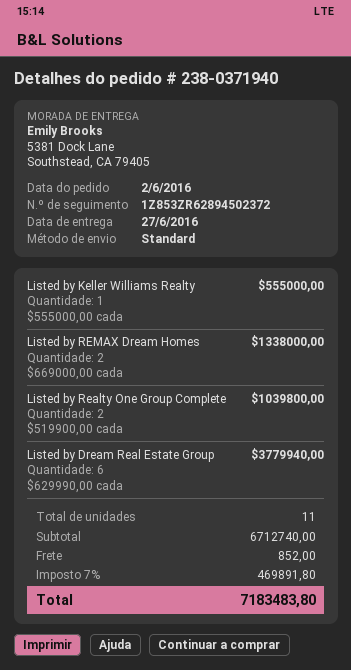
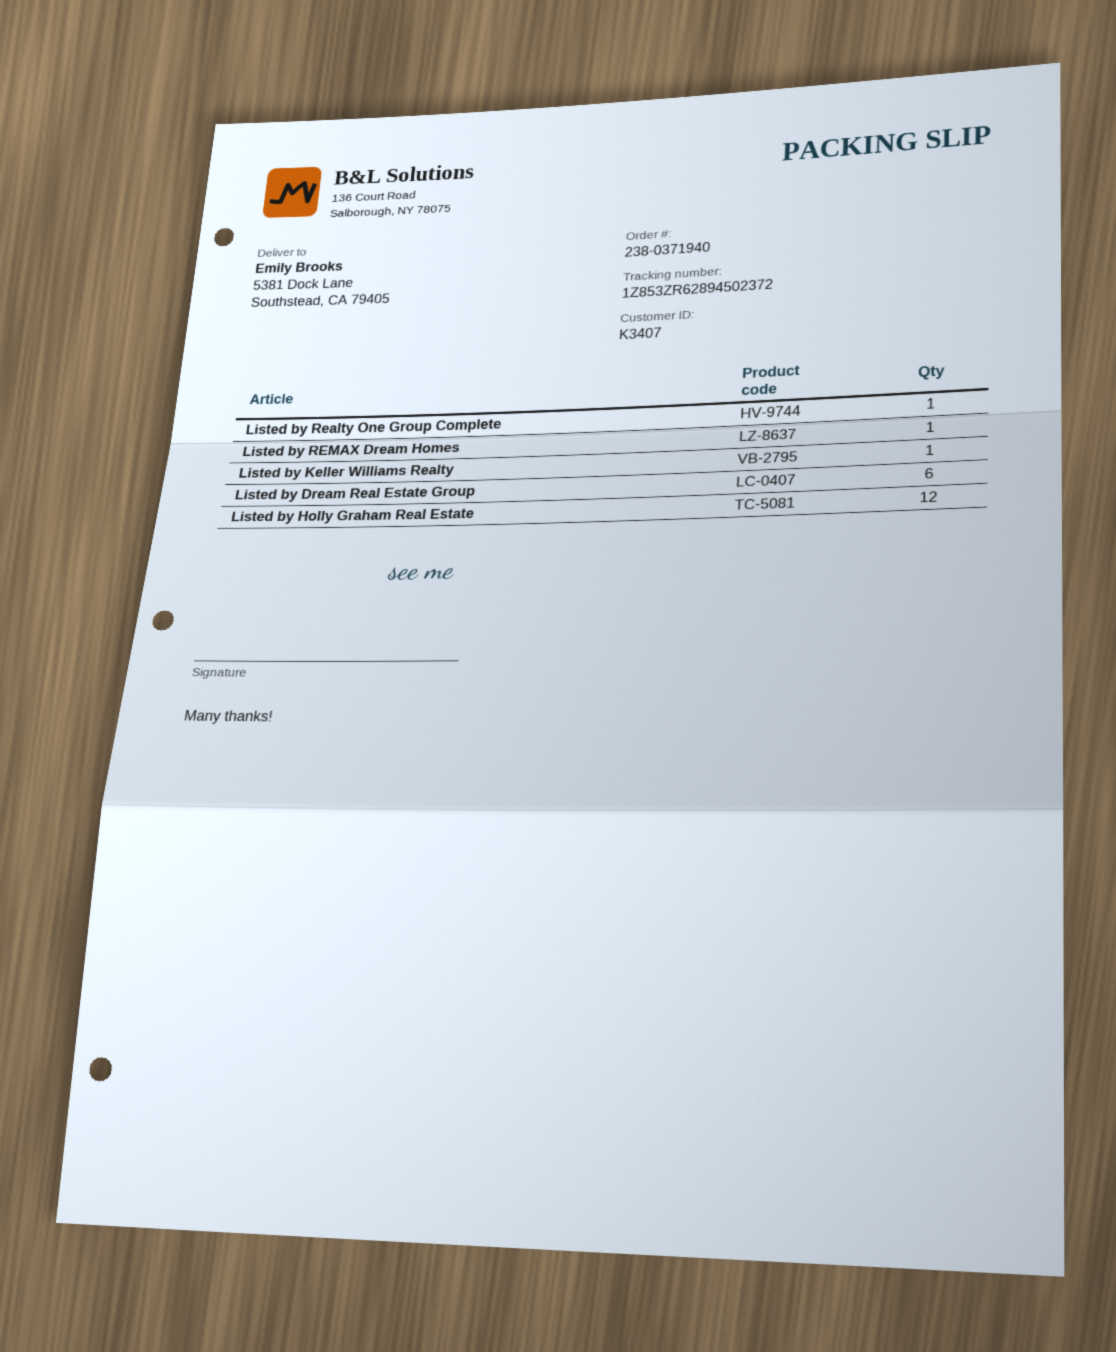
Listed by REMAX Dream Homes: 2 -> 1
Listed by Realty One Group Complete: 2 -> 1
Listed by Holly Graham Real Estate: none -> 12

